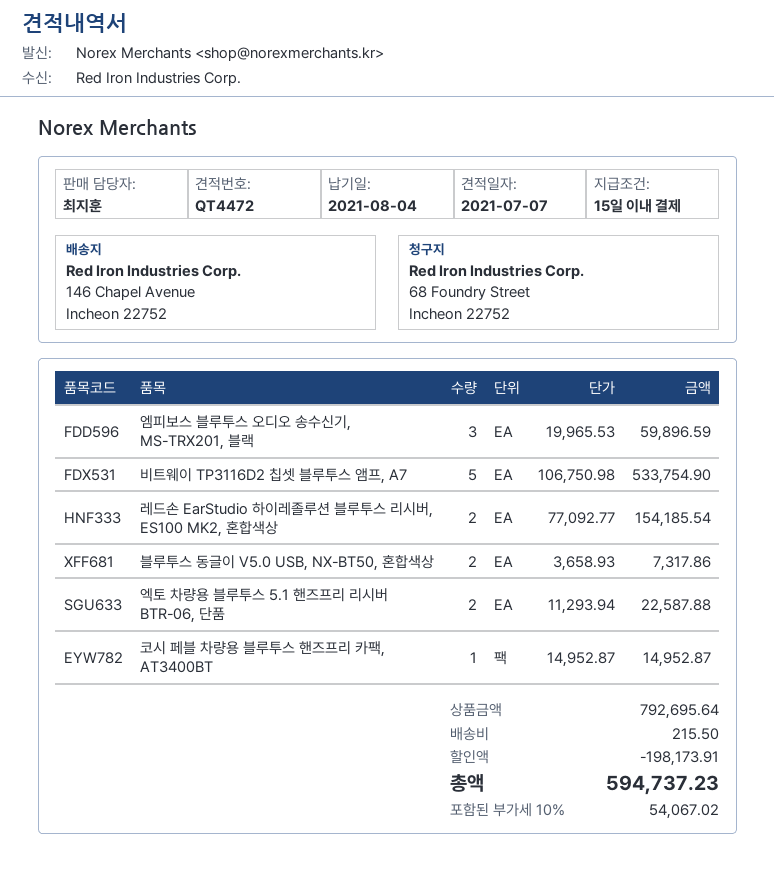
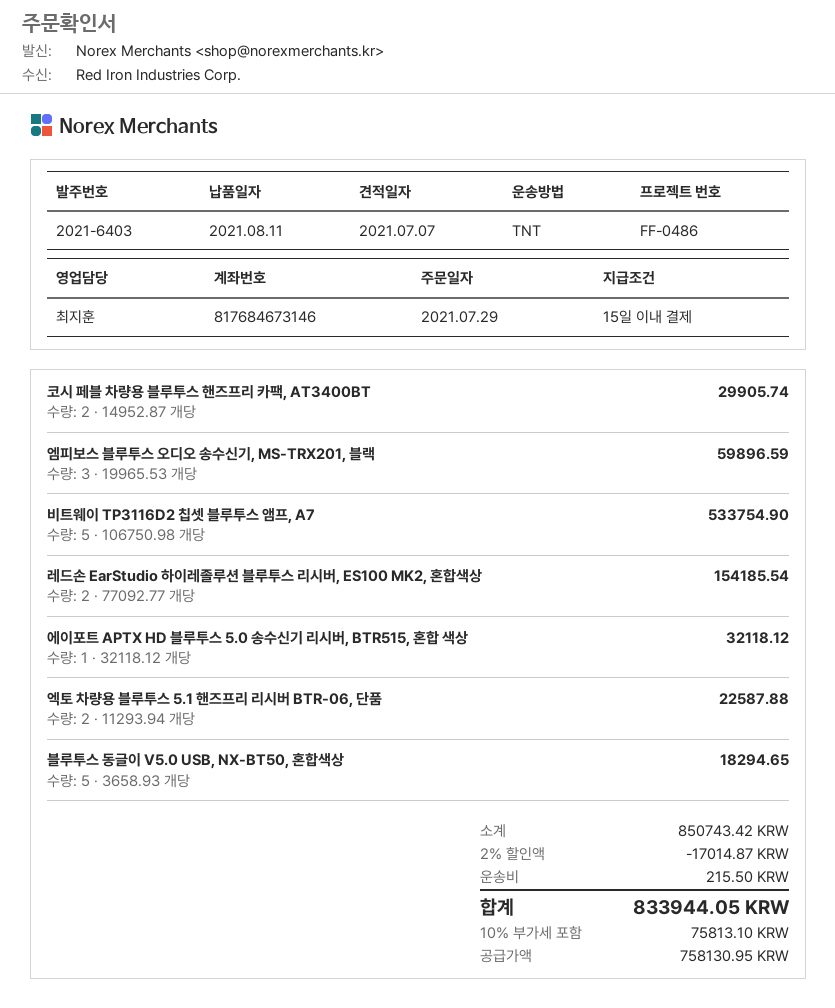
delivery date: 2021-08-04 -> 2021-08-11
블루투스 동글이 V5.0 USB, NX-BT50, 혼합색상: 2 x 3658.93 = 7317.86 -> 5 x 3658.93 = 18294.65
코시 페블 차량용 블루투스 핸즈프리 카팩, AT3400BT: 1 x 14952.87 = 14952.87 -> 2 x 14952.87 = 29905.74
에이포트 APTX HD 블루투스 5.0 송수신기 리시버, BTR515, 혼합 색상: none -> 1 x 32118.12 = 32118.12
subtotal: 792695.64 -> 850743.42
discount: 198173.91 -> 17014.87
tax: 10% = 54067.02 -> 10% = 75813.10
total: 594737.23 -> 833944.05

